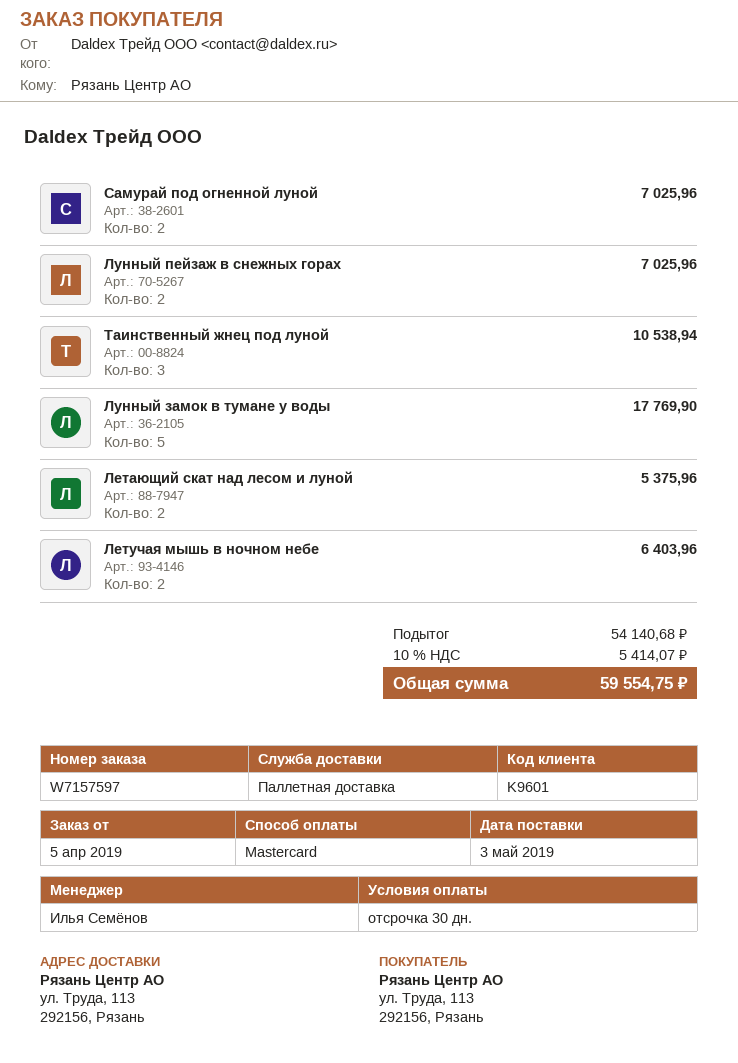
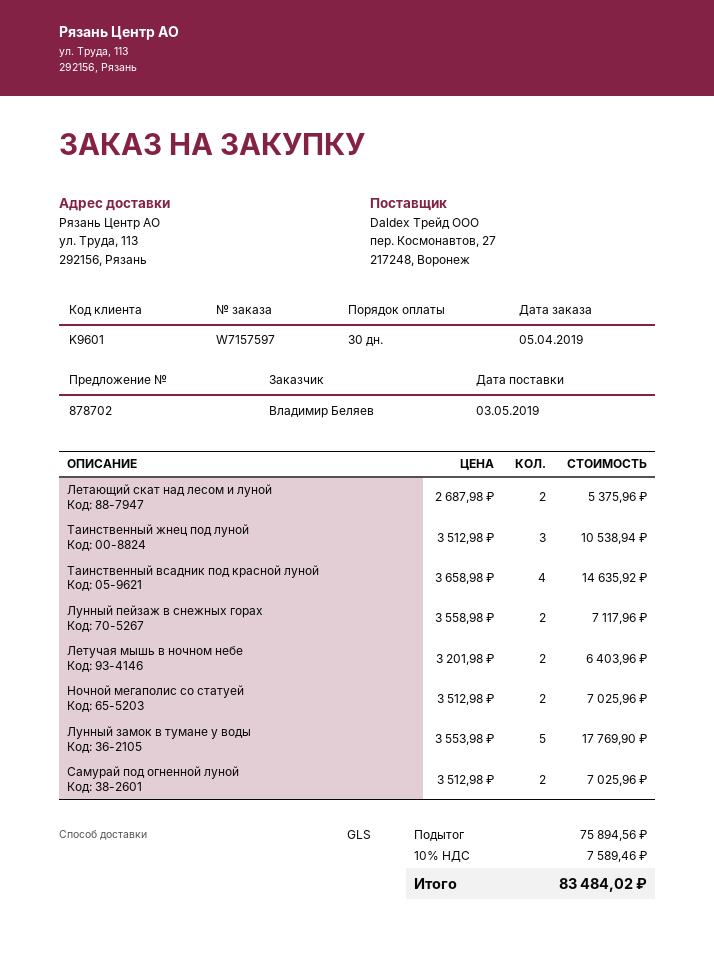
shipping method: pallet freight -> GLS
Лунный пейзаж в снежных горах: 2 for 7025.96 -> 2 for 7117.96
Таинственный всадник под красной луной: none -> 4 for 14635.92
Ночной мегаполис со статуей: none -> 2 for 7025.96
subtotal: 54140.68 -> 75894.56
tax: 10% = 5414.07 -> 10% = 7589.46
total: 59554.75 -> 83484.02

